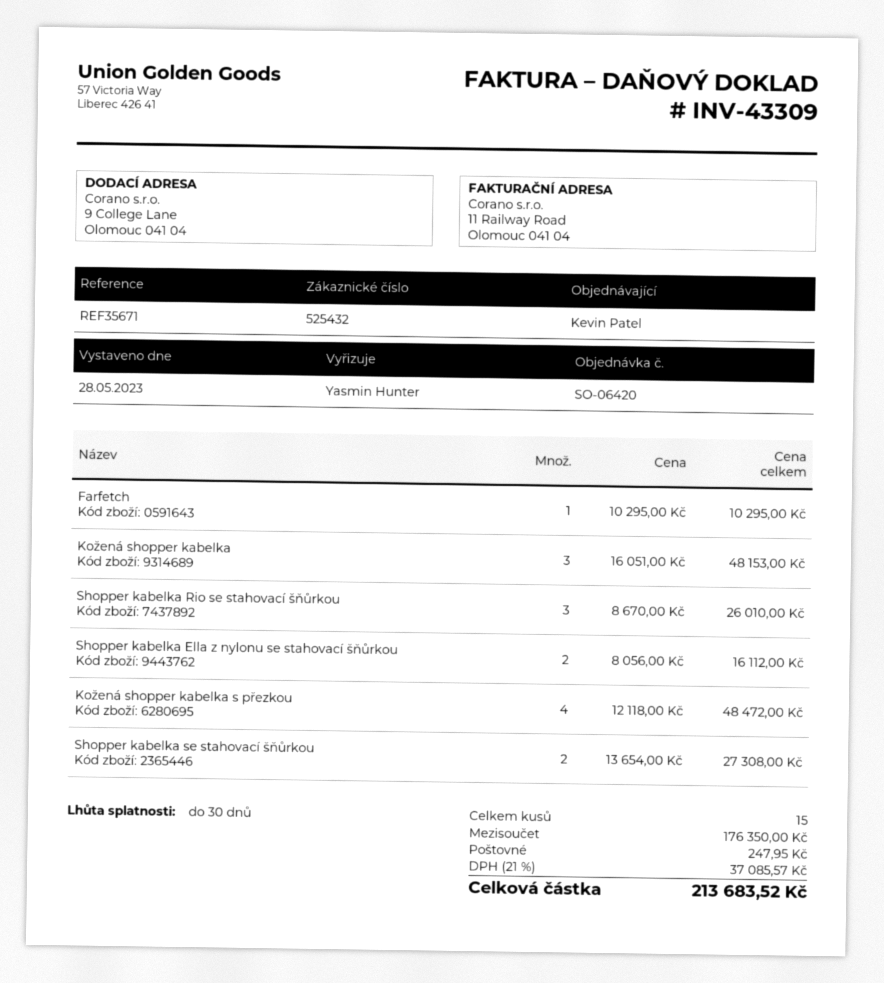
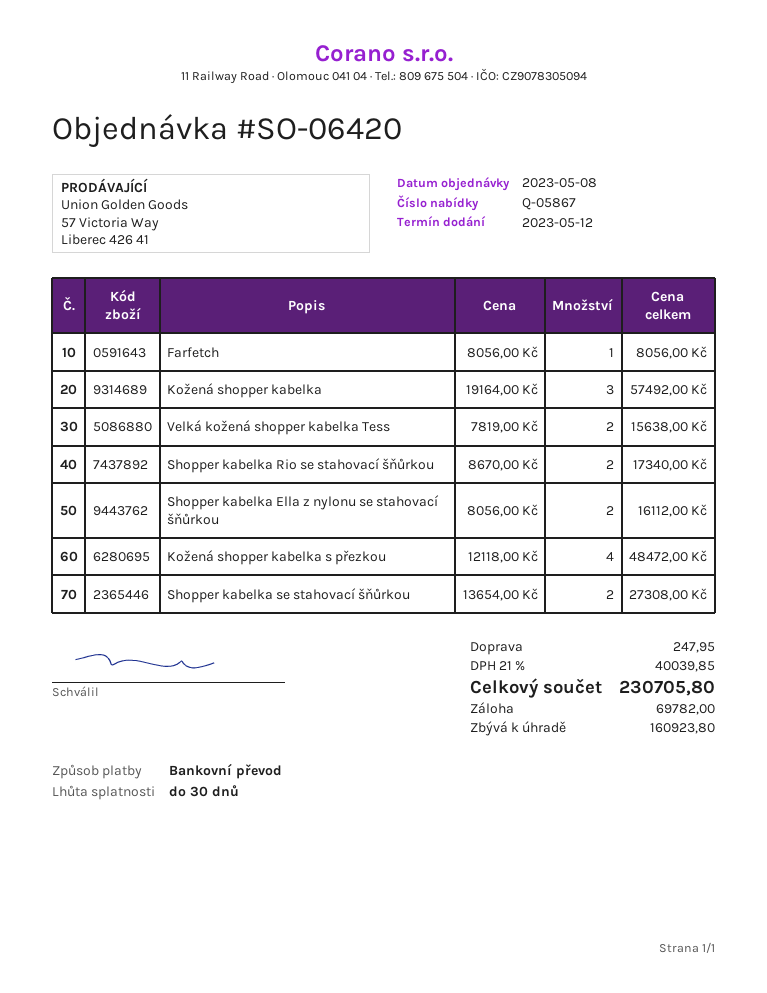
Farfetch: 1 x 10295.00 = 10295.00 -> 1 x 8056.00 = 8056.00
Kožená shopper kabelka: 3 x 16051.00 = 48153.00 -> 3 x 19164.00 = 57492.00
Shopper kabelka Rio se stahovací šňůrkou: 3 x 8670.00 = 26010.00 -> 2 x 8670.00 = 17340.00
Velká kožená shopper kabelka Tess: none -> 2 x 7819.00 = 15638.00
tax: 21% = 37085.57 -> 21% = 40039.85
total: 213683.52 -> 230705.80

